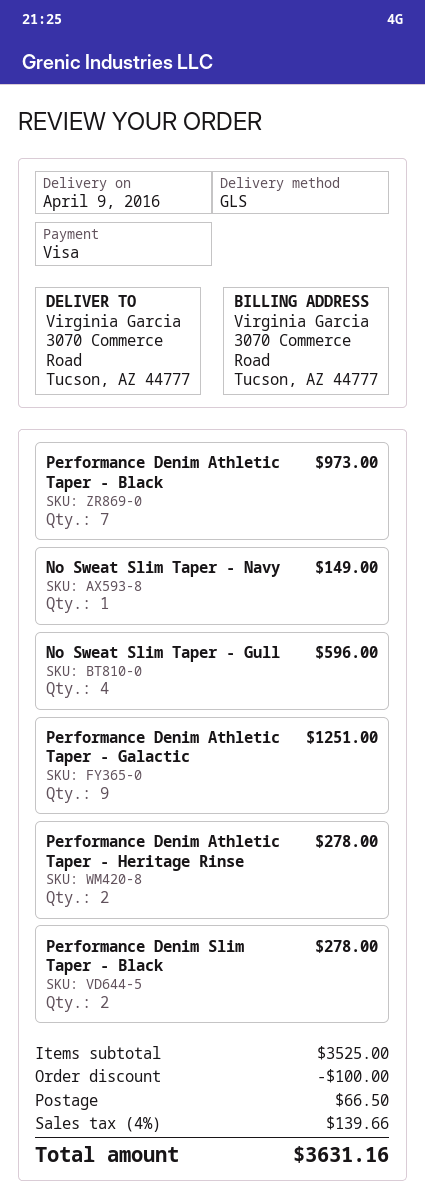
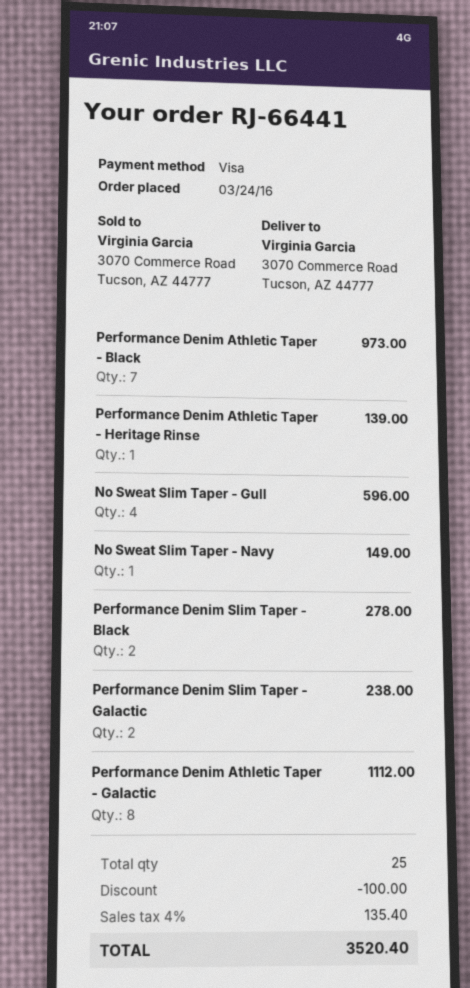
Performance Denim Athletic Taper - Galactic: 9 for 1251.00 -> 8 for 1112.00
Performance Denim Athletic Taper - Heritage Rinse: 2 for 278.00 -> 1 for 139.00
Performance Denim Slim Taper - Galactic: none -> 2 for 238.00
shipping: 66.50 -> none
tax: 4% = 139.66 -> 4% = 135.40
total: 3631.16 -> 3520.40

